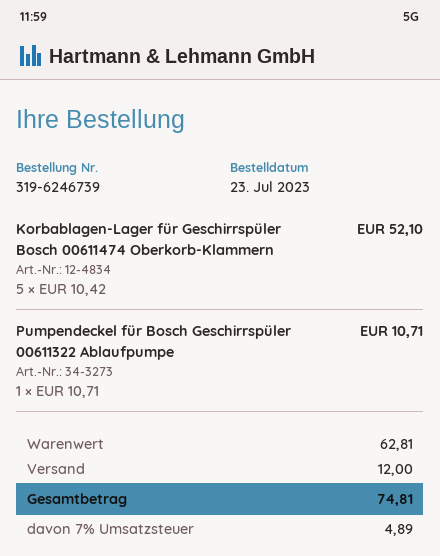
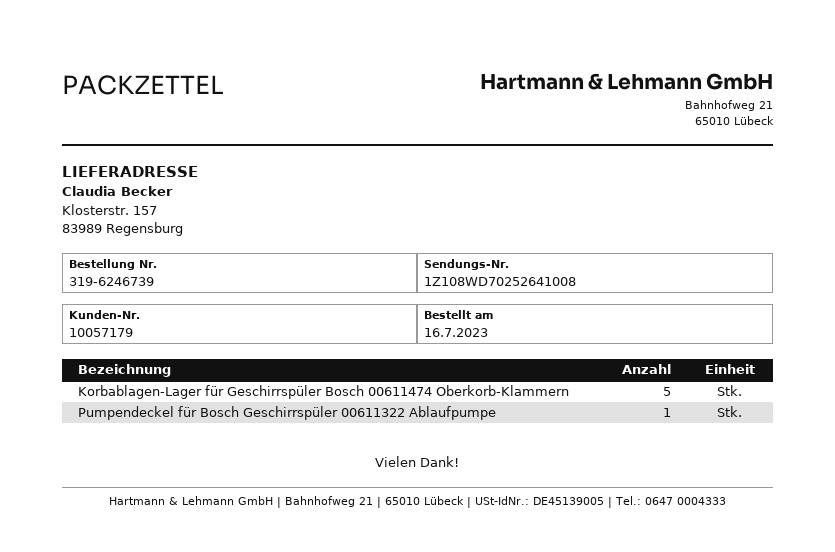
order date: 2023-07-23 -> 2023-07-16

